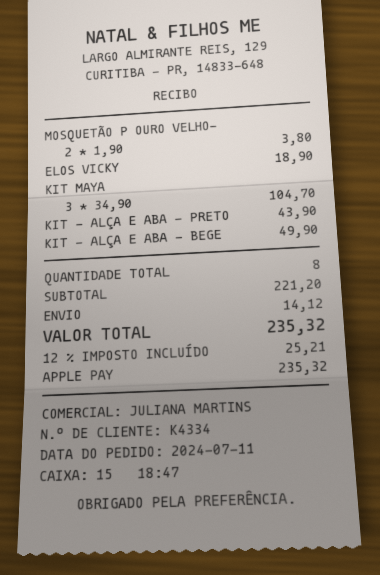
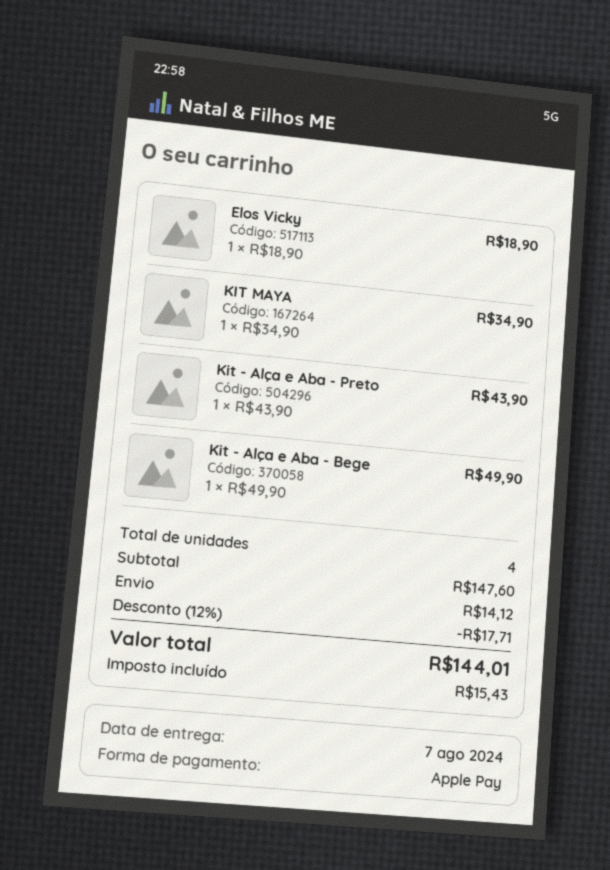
MOSQUETÃO P OURO VELHO-: 2 x 1.90 = 3.80 -> none
KIT MAYA: 3 x 34.90 = 104.70 -> 1 x 34.90 = 34.90
total quantity: 8 -> 4
subtotal: 221.20 -> 147.60
discount: none -> 12% = 17.71
tax: 25.21 -> 15.43
total: 235.32 -> 144.01

